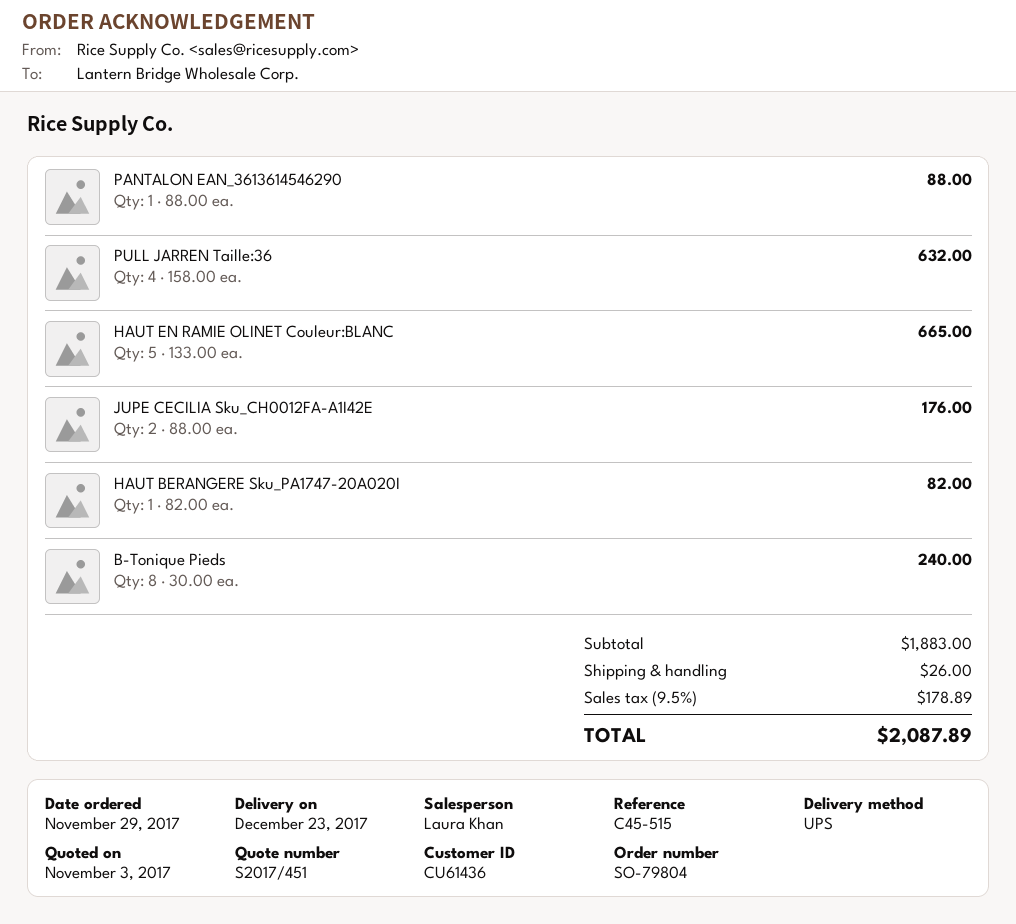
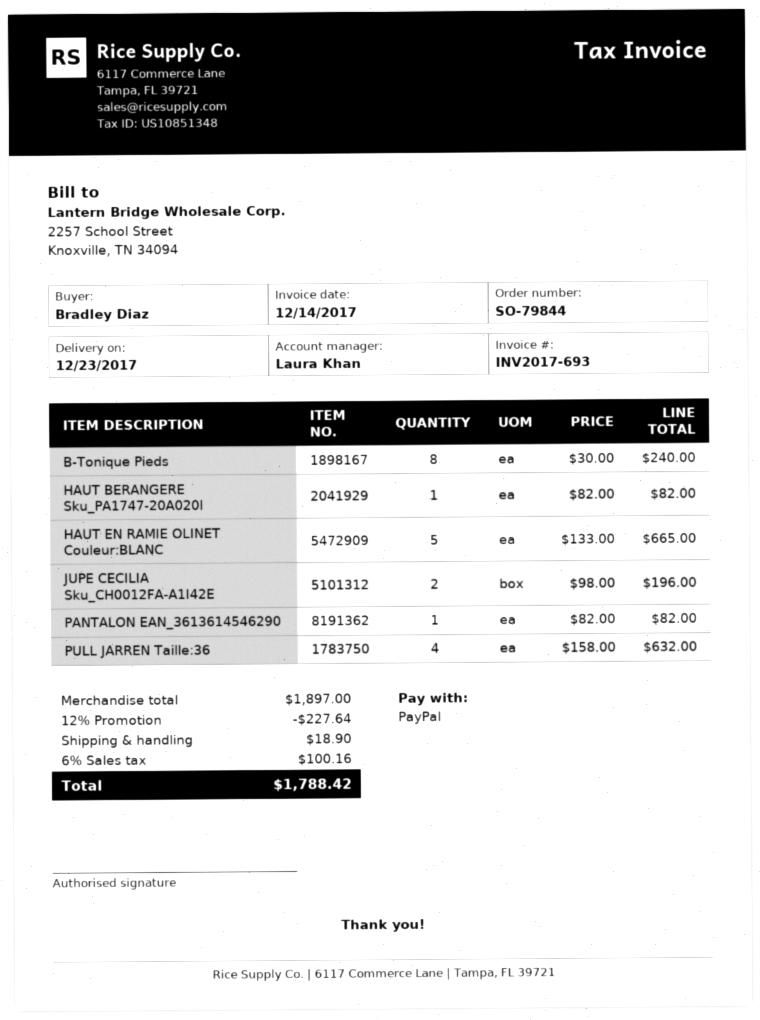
order number: SO-79804 -> SO-79844
PANTALON EAN_3613614546290: 1 x 88.00 = 88.00 -> 1 x 82.00 = 82.00
JUPE CECILIA Sku_CH0012FA-A1I42E: 2 x 88.00 = 176.00 -> 2 x 98.00 = 196.00
subtotal: 1883.00 -> 1897.00
discount: none -> 12% = 227.64
shipping: 26.00 -> 18.90
tax: 9.5% = 178.89 -> 6% = 100.16
total: 2087.89 -> 1788.42

